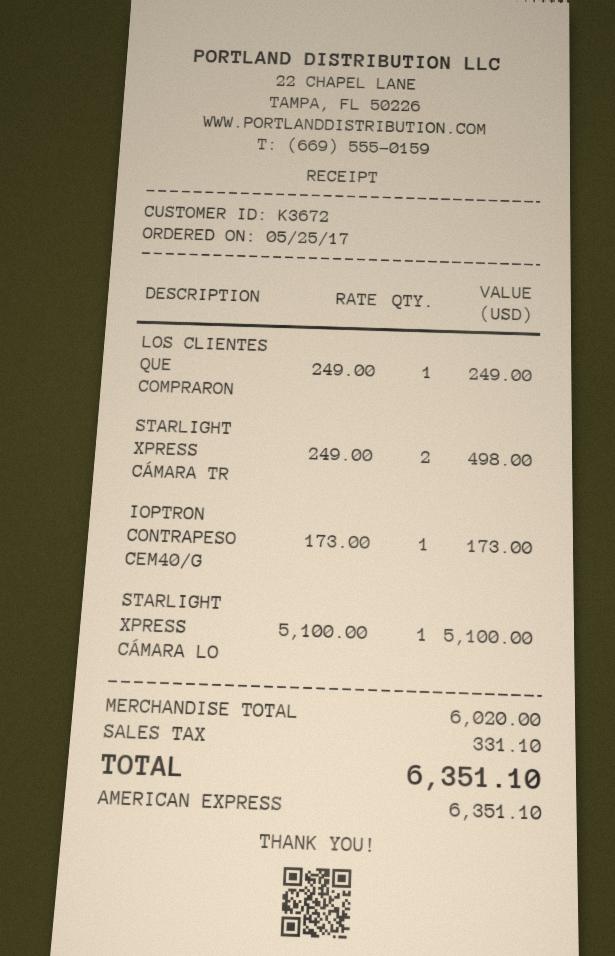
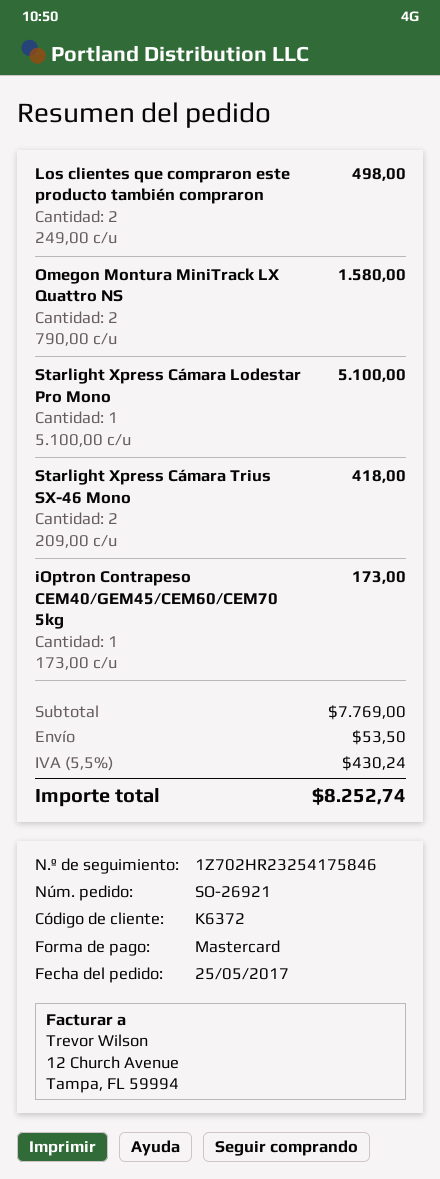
customer number: K3672 -> K6372
payment method: American Express -> Mastercard
LOS CLIENTES QUE COMPRARON: 1 x 249.00 = 249.00 -> 2 x 249.00 = 498.00
STARLIGHT XPRESS CÁMARA TR: 2 x 249.00 = 498.00 -> 2 x 209.00 = 418.00
Omegon Montura MiniTrack LX Quattro NS: none -> 2 x 790.00 = 1580.00
subtotal: 6020.00 -> 7769.00
shipping: none -> 53.50
tax: 331.10 -> 430.24
total: 6351.10 -> 8252.74

